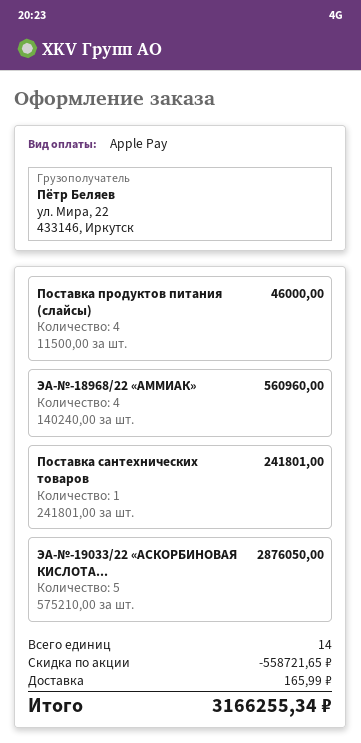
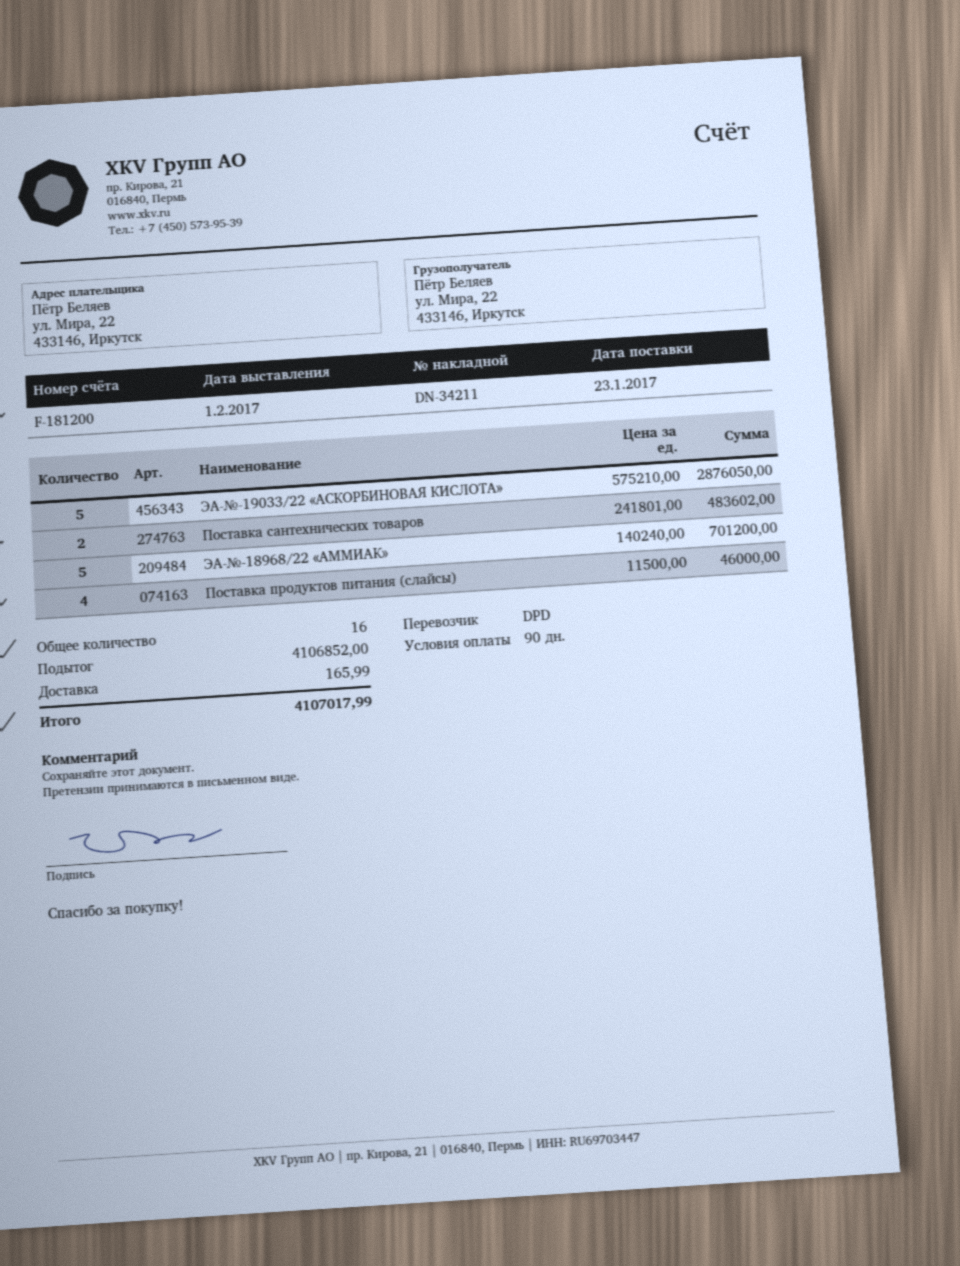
ЭА-№-18968/22 «АММИАК»: 4 x 140240.00 = 560960.00 -> 5 x 140240.00 = 701200.00
Поставка сантехнических товаров: 1 x 241801.00 = 241801.00 -> 2 x 241801.00 = 483602.00
total quantity: 14 -> 16
discount: 558721.65 -> none
total: 3166255.34 -> 4107017.99

